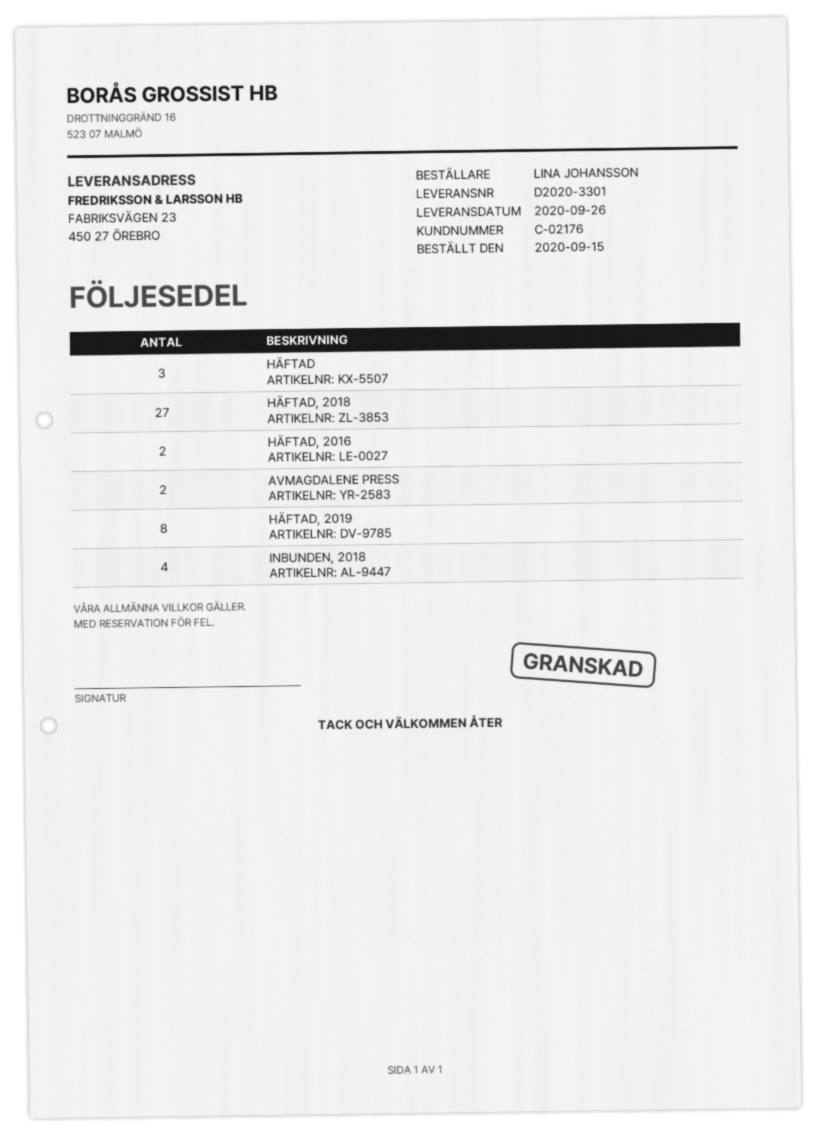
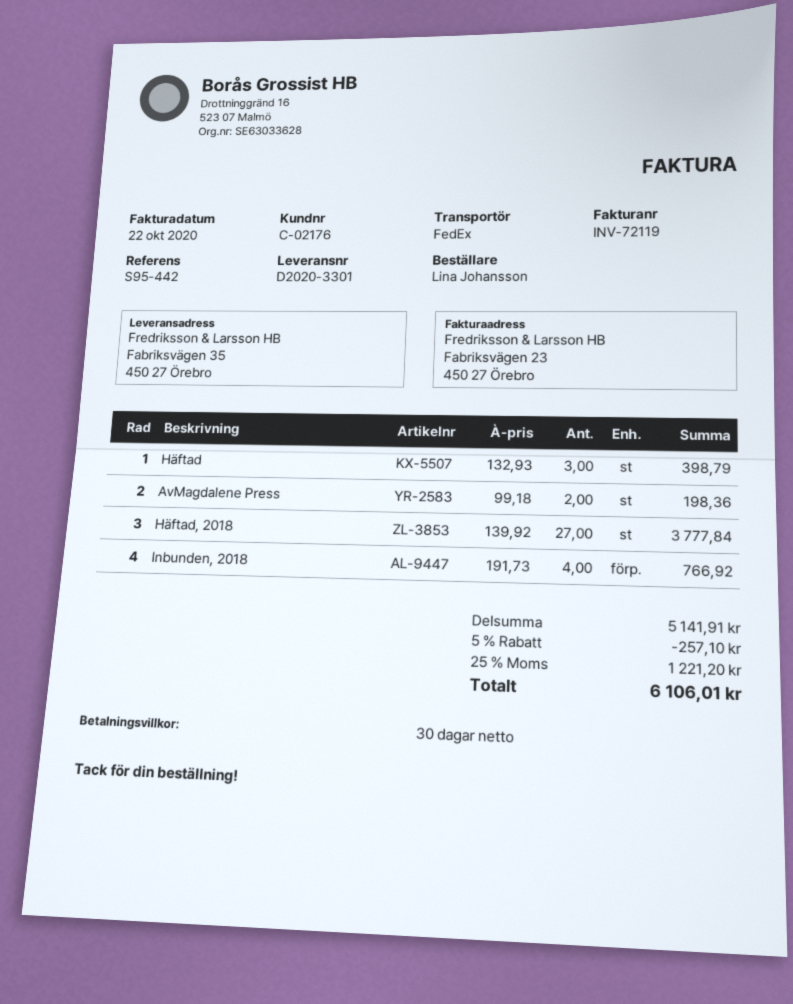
ship to: FABRIKSVÄGEN 23, 450 27 ÖREBRO -> Fabriksvägen 35, 450 27 Örebro
HÄFTAD, 2016: 2 -> none
HÄFTAD, 2019: 8 -> none

